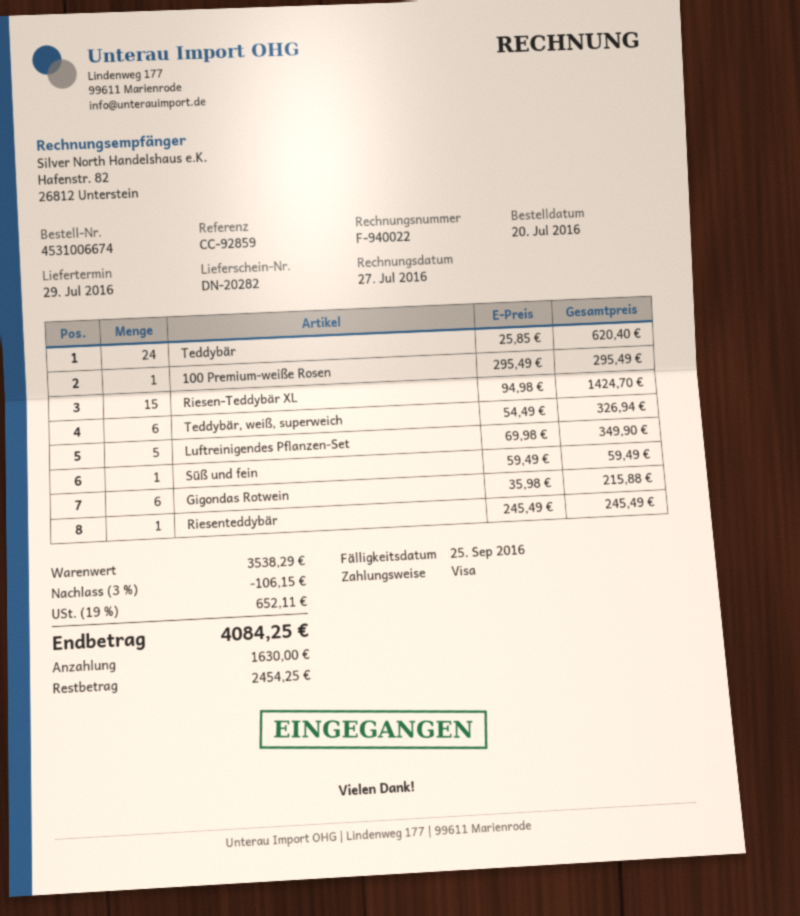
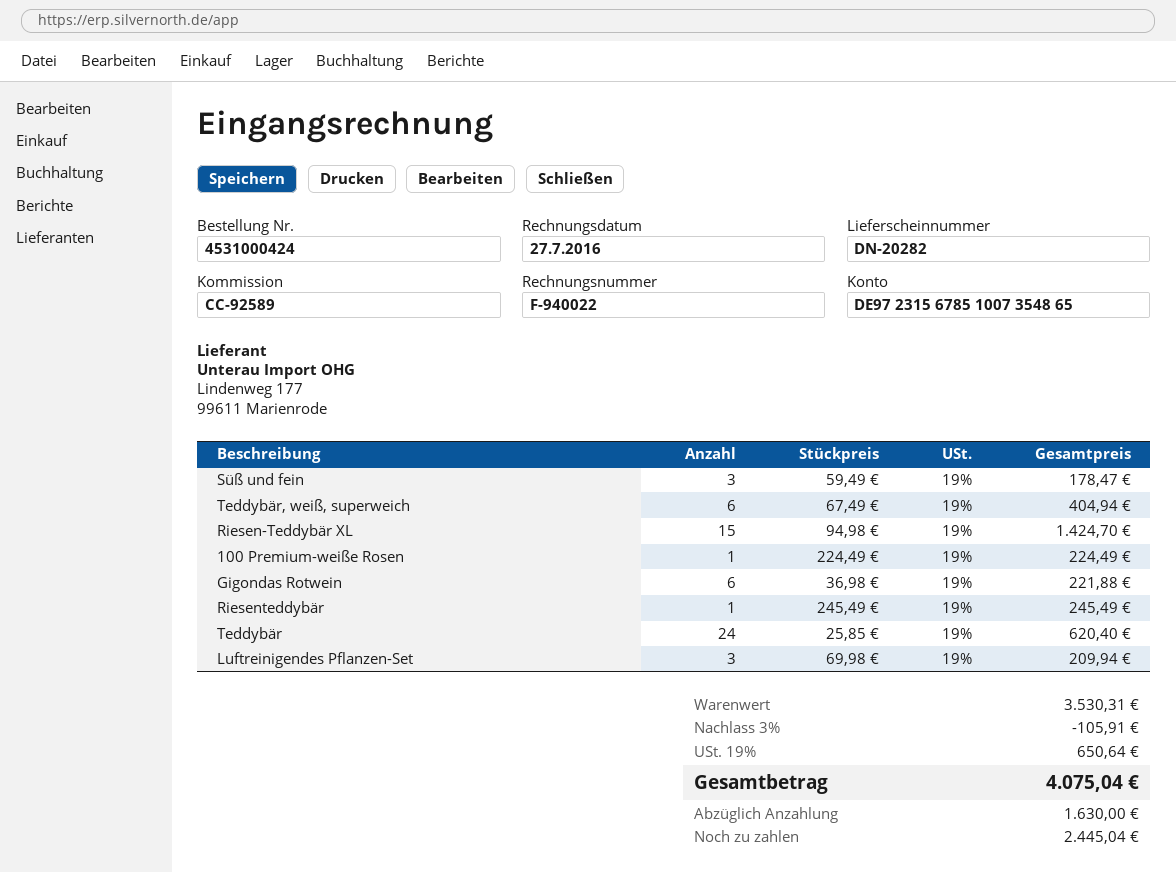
order number: 4531006674 -> 4531000424
reference: CC-92859 -> CC-92589
100 Premium-weiße Rosen: 1 x 295.49 = 295.49 -> 1 x 224.49 = 224.49
Teddybär, weiß, superweich: 6 x 54.49 = 326.94 -> 6 x 67.49 = 404.94
Luftreinigendes Pflanzen-Set: 5 x 69.98 = 349.90 -> 3 x 69.98 = 209.94
Süß und fein: 1 x 59.49 = 59.49 -> 3 x 59.49 = 178.47
Gigondas Rotwein: 6 x 35.98 = 215.88 -> 6 x 36.98 = 221.88
subtotal: 3538.29 -> 3530.31
discount: 3% = 106.15 -> 3% = 105.91
tax: 19% = 652.11 -> 19% = 650.64
total: 4084.25 -> 4075.04
balance: 2454.25 -> 2445.04

